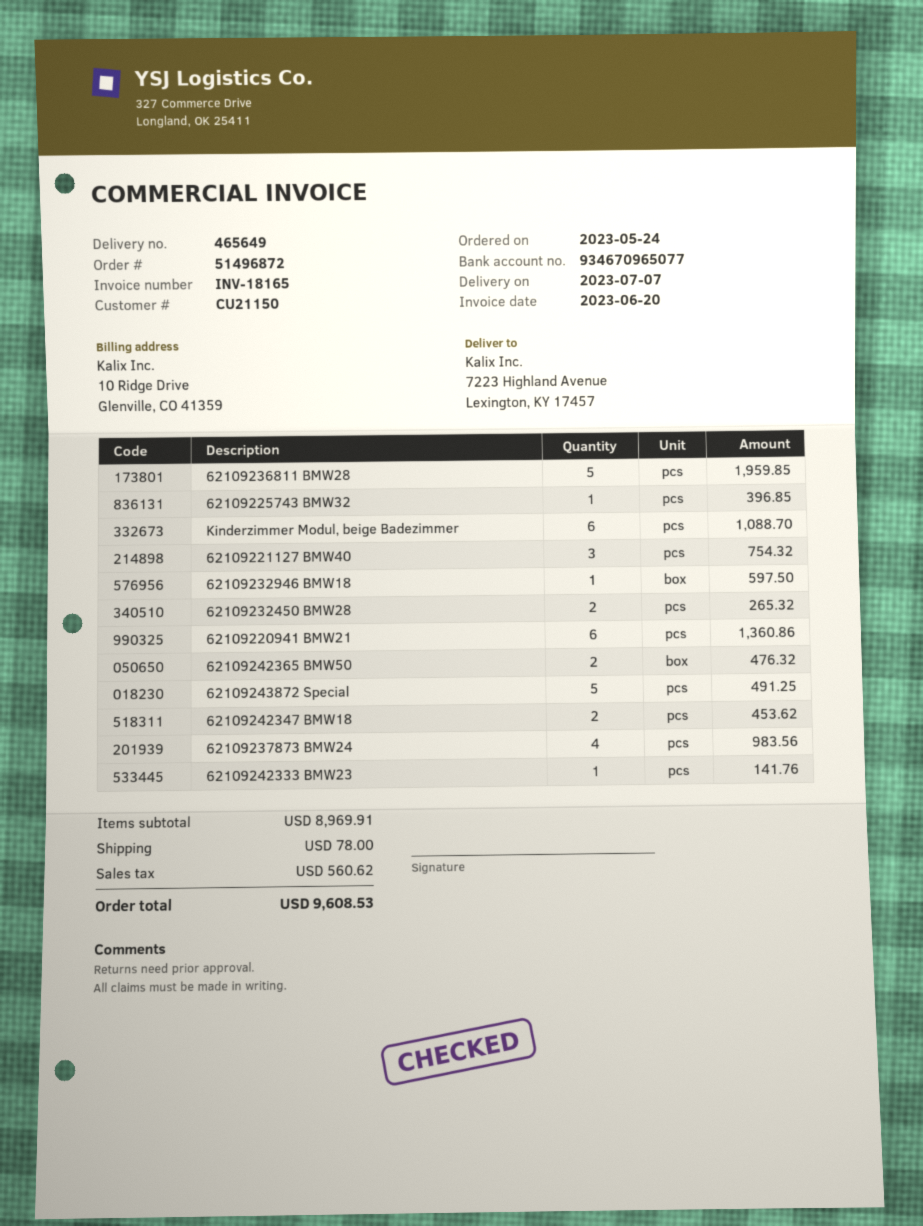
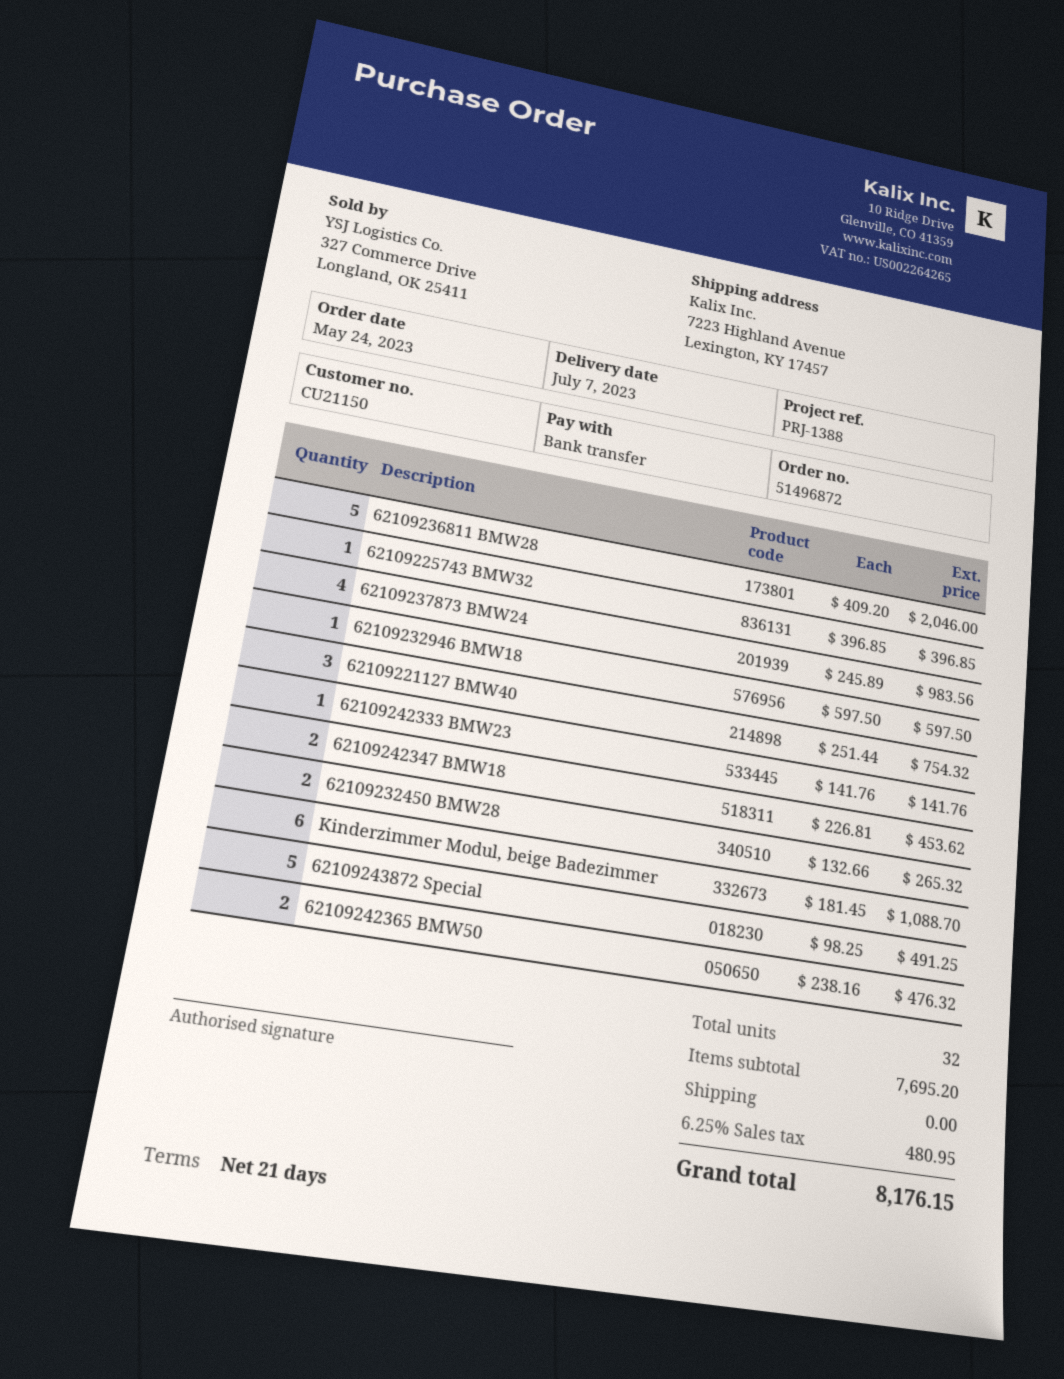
62109236811 BMW28: 5 for 1959.85 -> 5 for 2046.00
62109220941 BMW21: 6 for 1360.86 -> none
subtotal: 8969.91 -> 7695.20
shipping: 78.00 -> 0.00
tax: 560.62 -> 480.95
total: 9608.53 -> 8176.15

